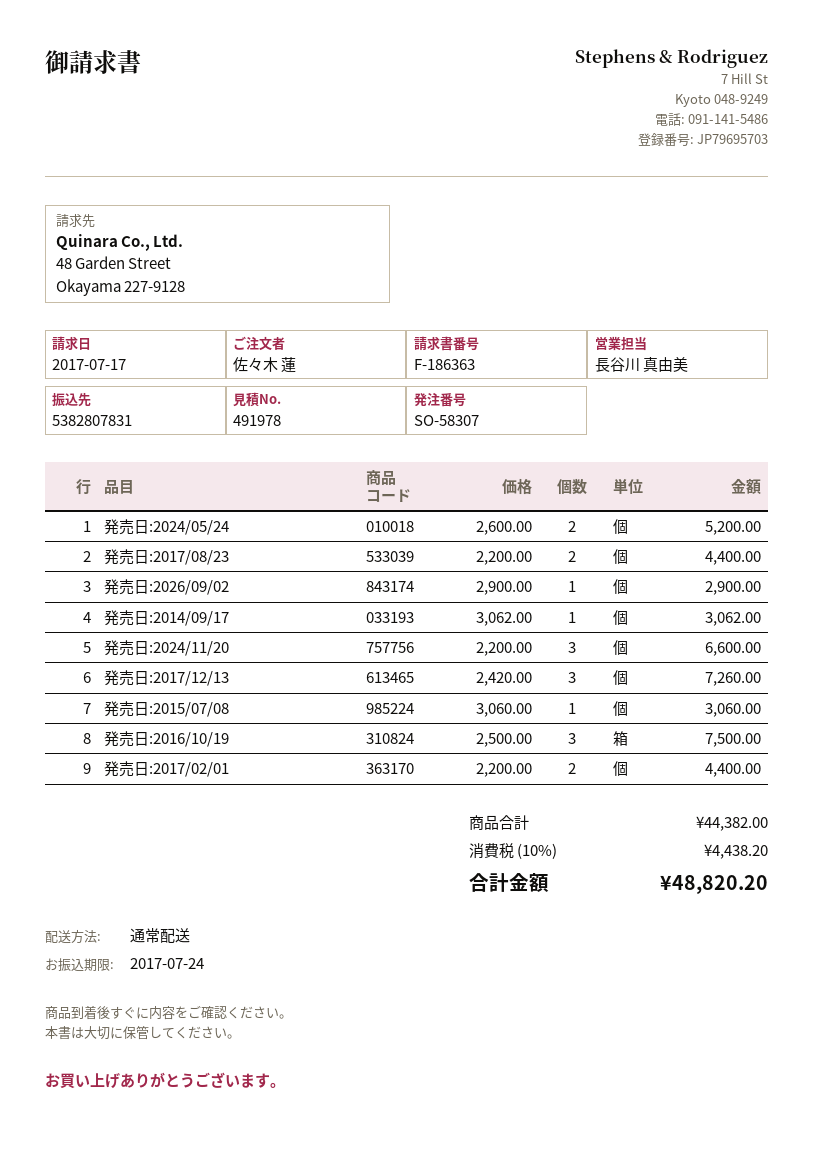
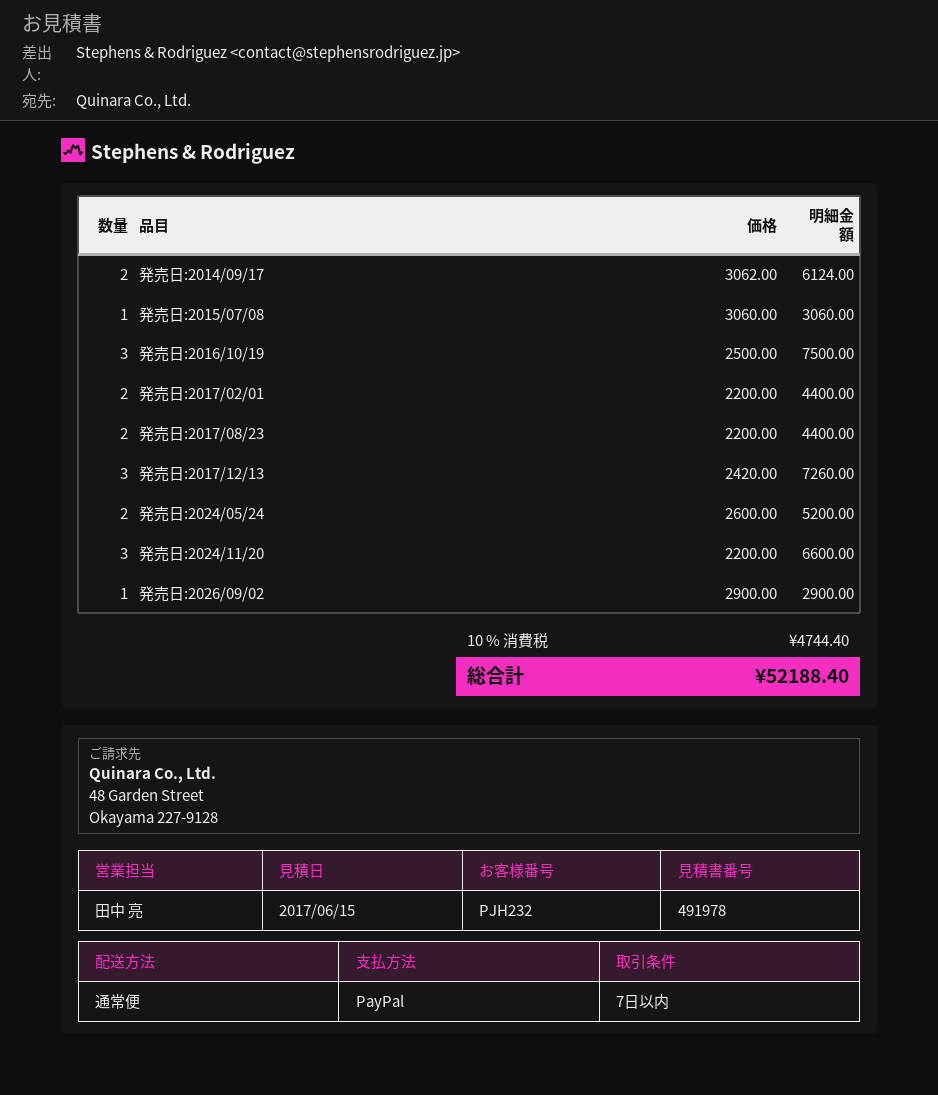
sales rep: 長谷川 真由美 -> 田中 亮
発売日:2014/09/17: 1 x 3062.00 = 3062.00 -> 2 x 3062.00 = 6124.00
tax: 10% = 4438.20 -> 10% = 4744.40
total: 48820.20 -> 52188.40

